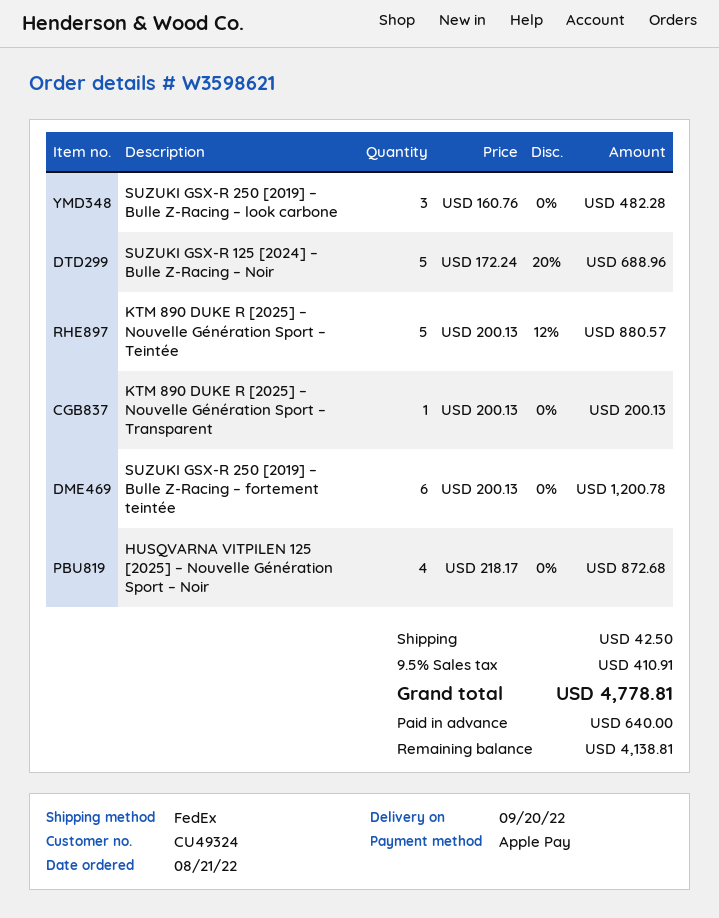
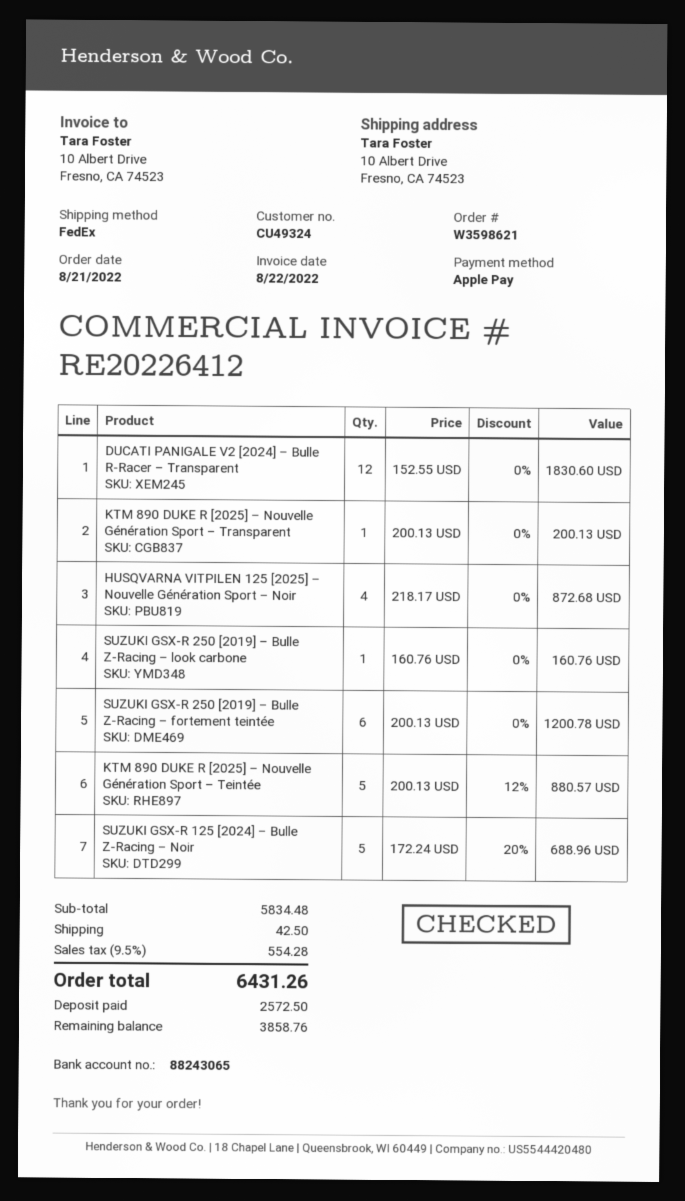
SUZUKI GSX-R 250 [2019] – Bulle Z-Racing – look carbone: 3 x 160.76 = 482.28 -> 1 x 160.76 = 160.76
DUCATI PANIGALE V2 [2024] – Bulle R-Racer – Transparent: none -> 12 x 152.55 = 1830.60
tax: 9.5% = 410.91 -> 9.5% = 554.28
total: 4778.81 -> 6431.26
deposit: 640.00 -> 2572.50
balance: 4138.81 -> 3858.76

